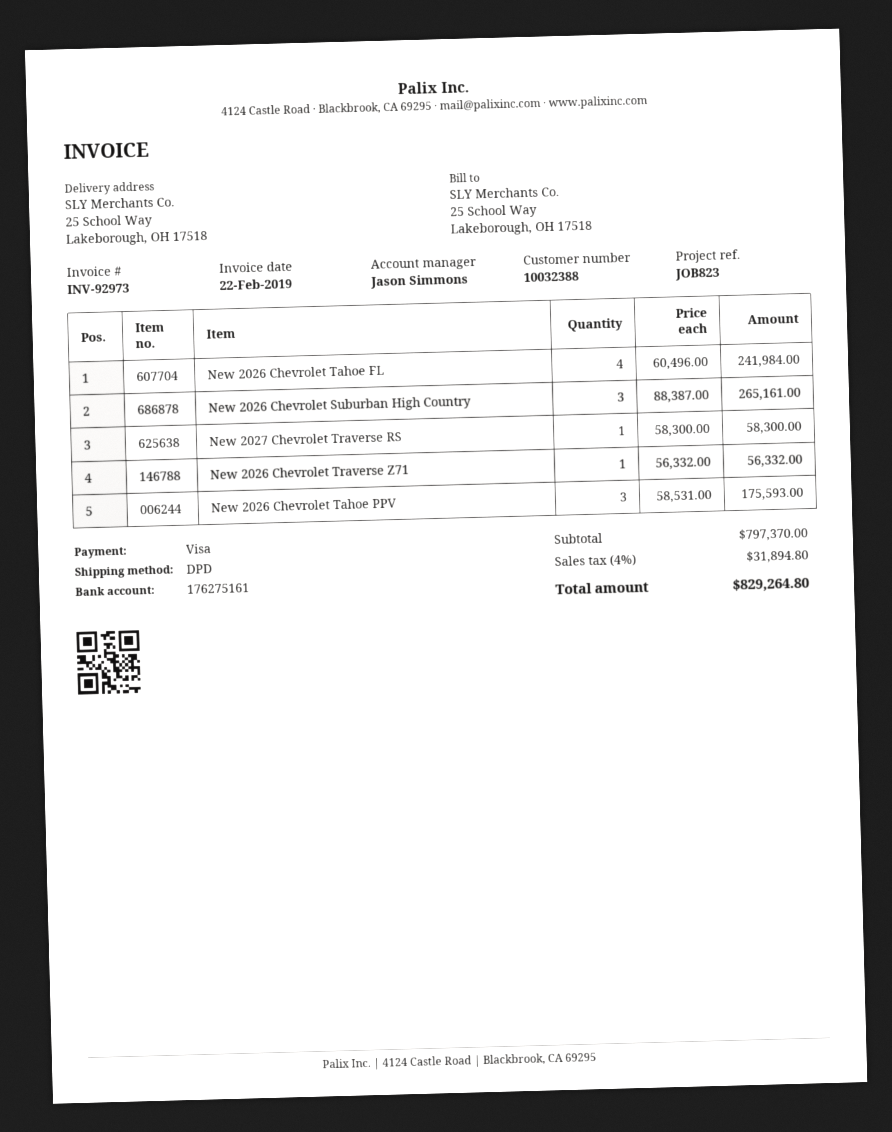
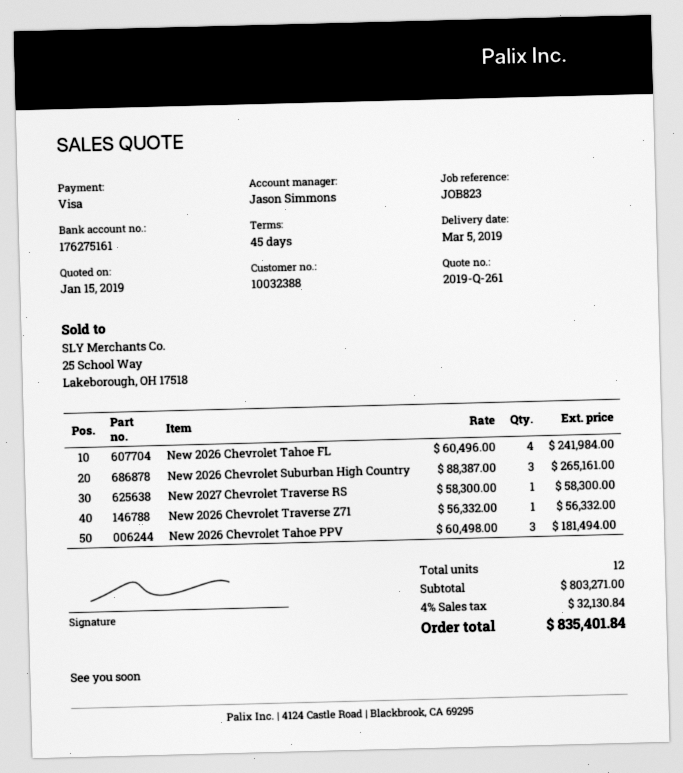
New 2026 Chevrolet Tahoe PPV: 3 x 58531.00 = 175593.00 -> 3 x 60498.00 = 181494.00
subtotal: 797370.00 -> 803271.00
tax: 4% = 31894.80 -> 4% = 32130.84
total: 829264.80 -> 835401.84

